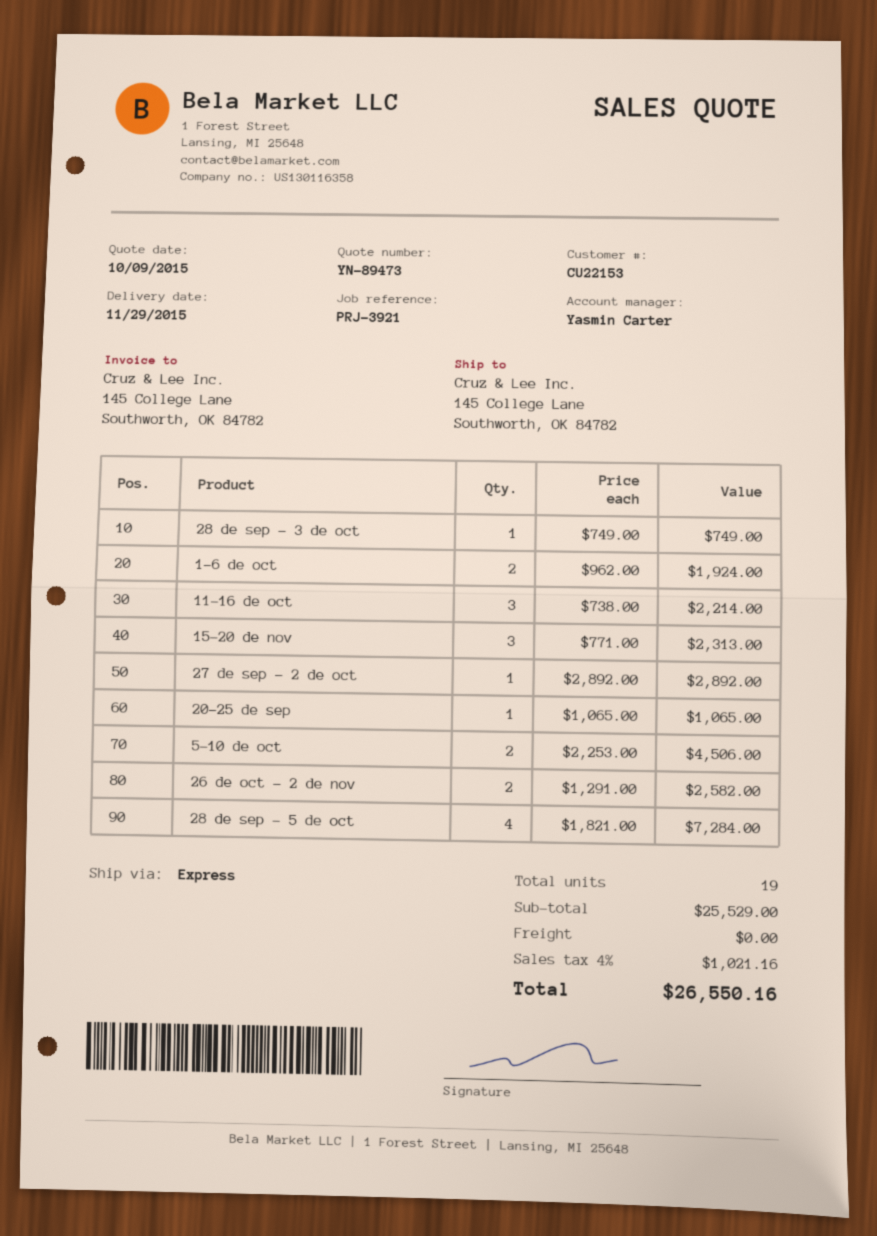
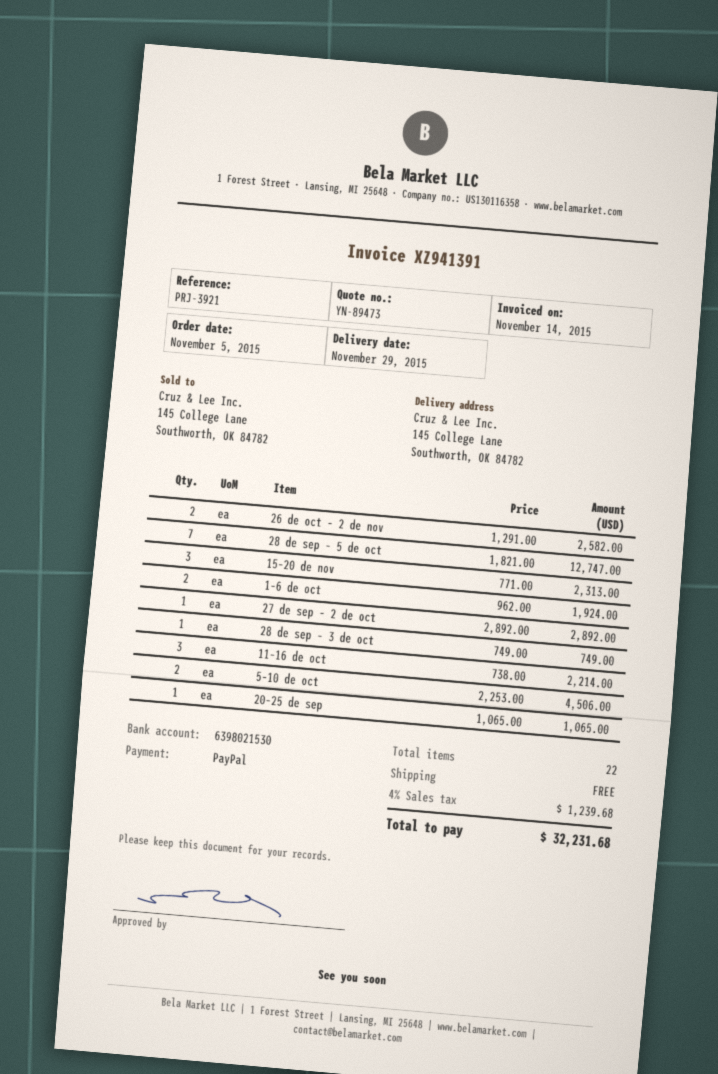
28 de sep – 5 de oct: 4 x 1821.00 = 7284.00 -> 7 x 1821.00 = 12747.00
total quantity: 19 -> 22
tax: 4% = 1021.16 -> 4% = 1239.68
total: 26550.16 -> 32231.68

